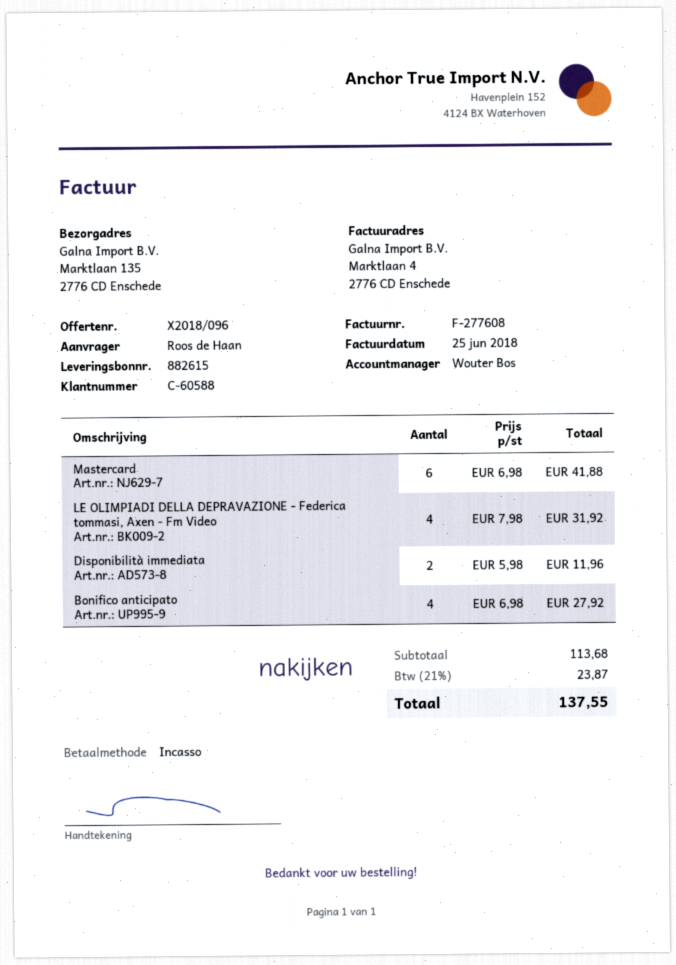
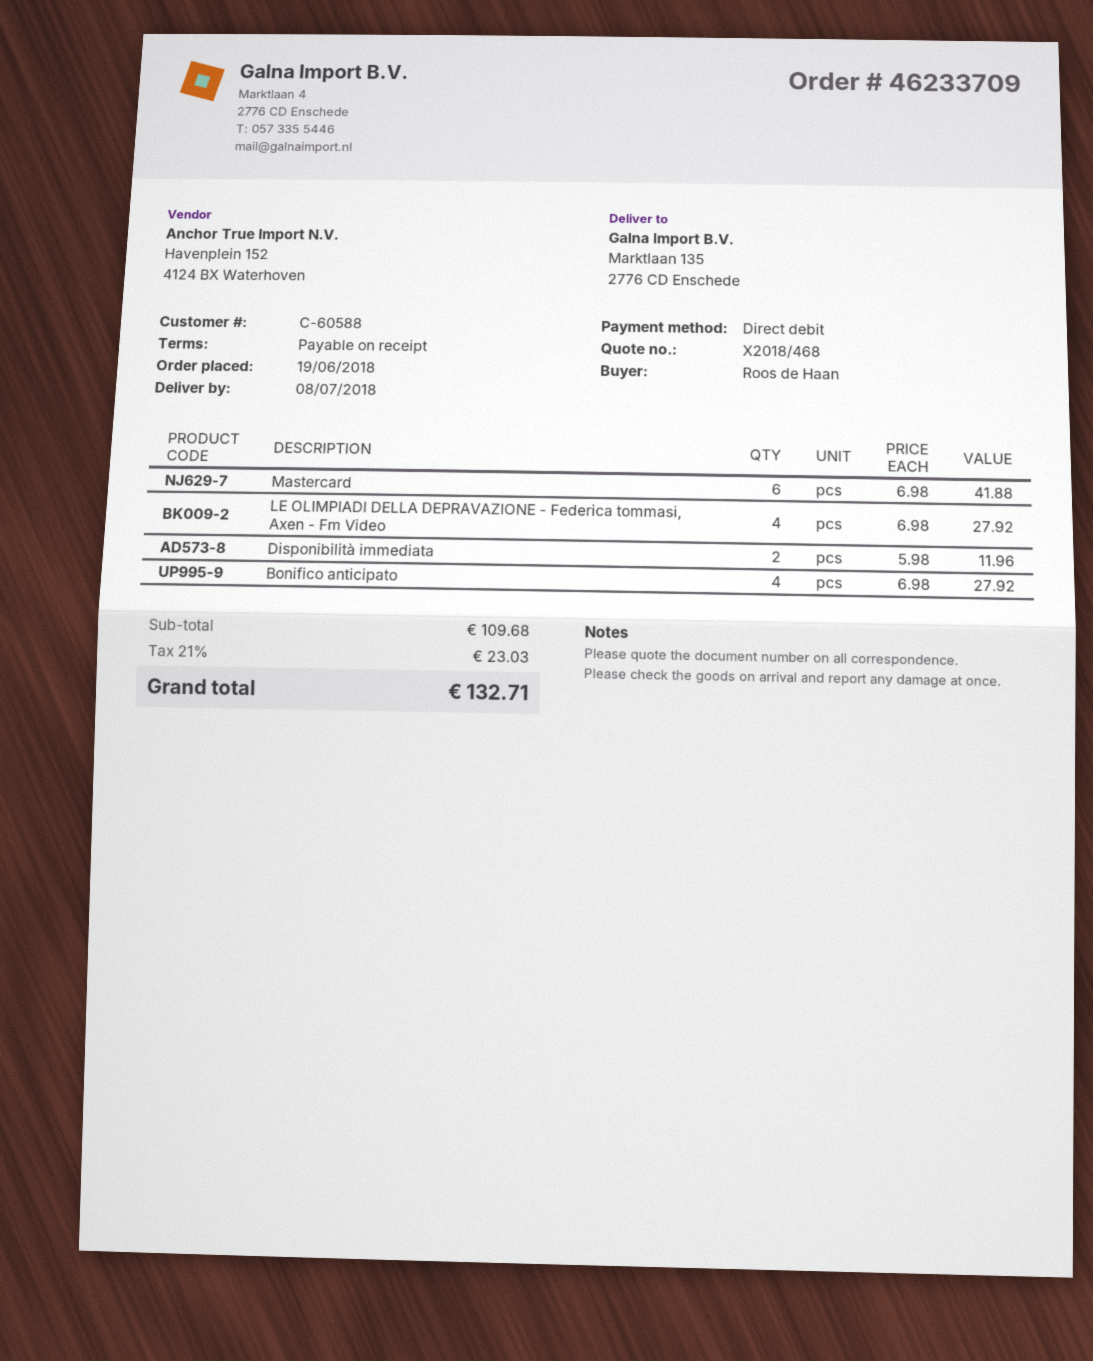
quote number: X2018/096 -> X2018/468
LE OLIMPIADI DELLA DEPRAVAZIONE - Federica tommasi, Axen - Fm Video: 4 x 7.98 = 31.92 -> 4 x 6.98 = 27.92
subtotal: 113.68 -> 109.68
tax: 21% = 23.87 -> 21% = 23.03
total: 137.55 -> 132.71

